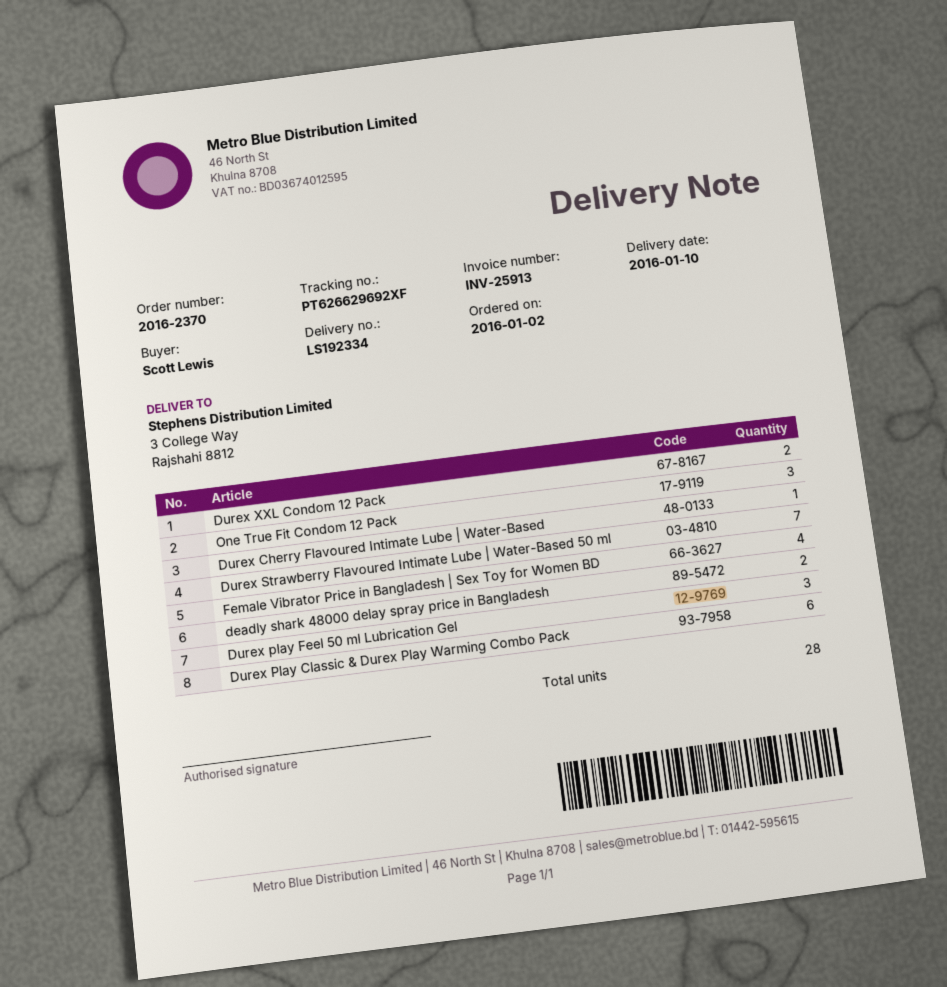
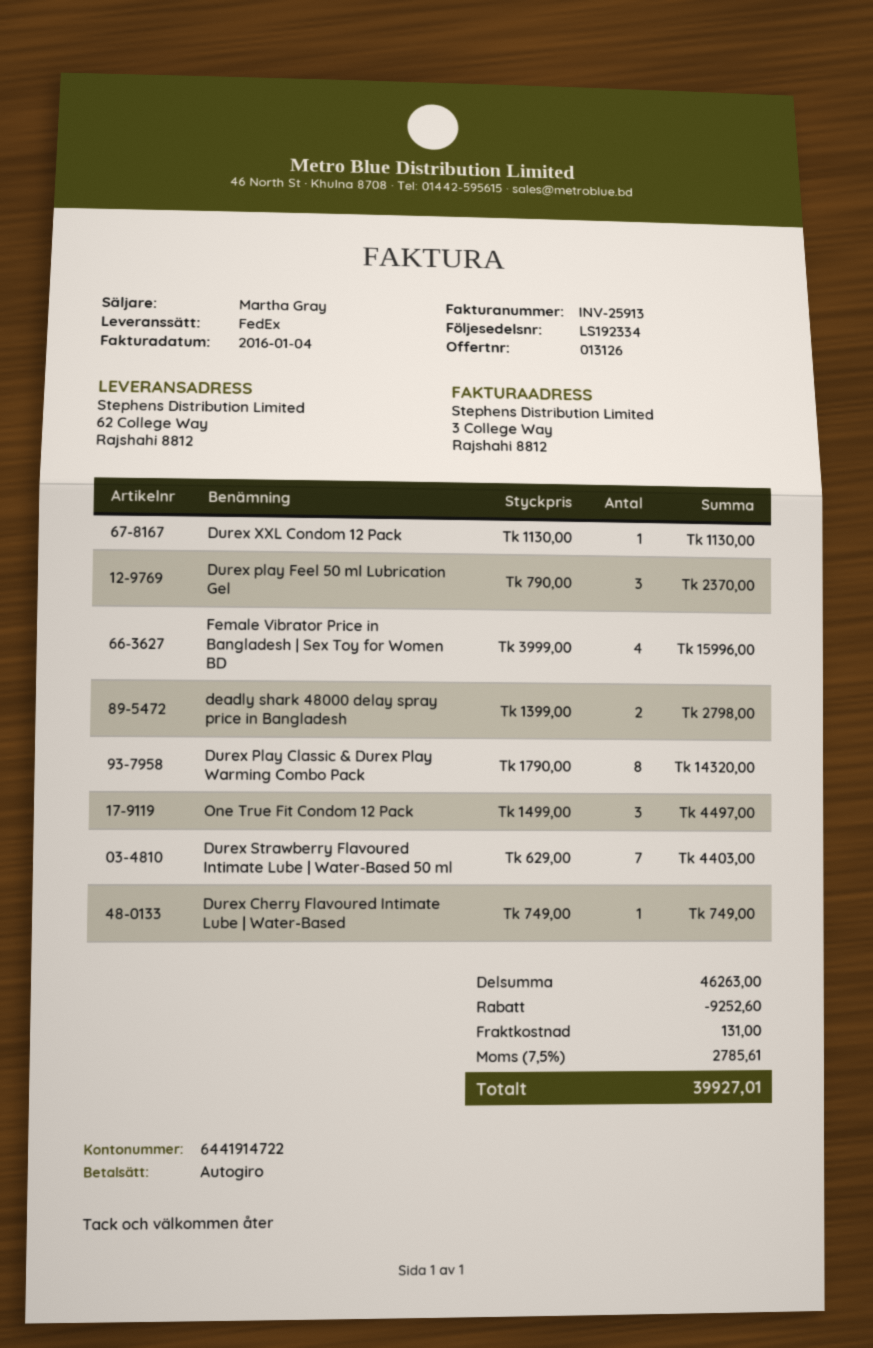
ship to: 3 College Way, Rajshahi 8812 -> 62 College Way, Rajshahi 8812
Durex XXL Condom 12 Pack: 2 -> 1
Durex Play Classic & Durex Play Warming Combo Pack: 6 -> 8

